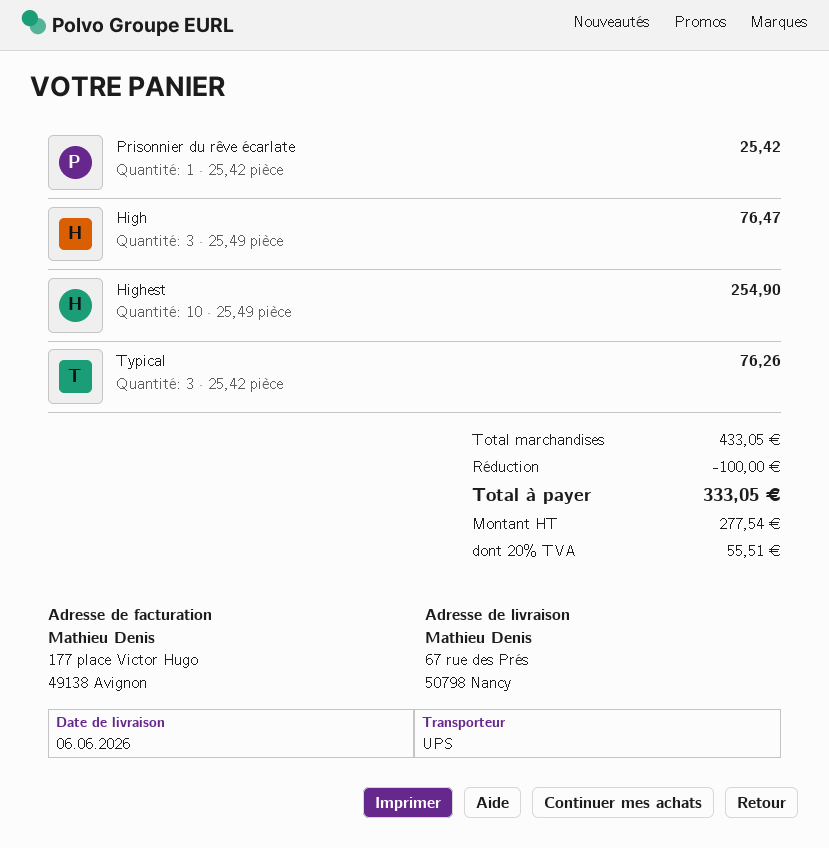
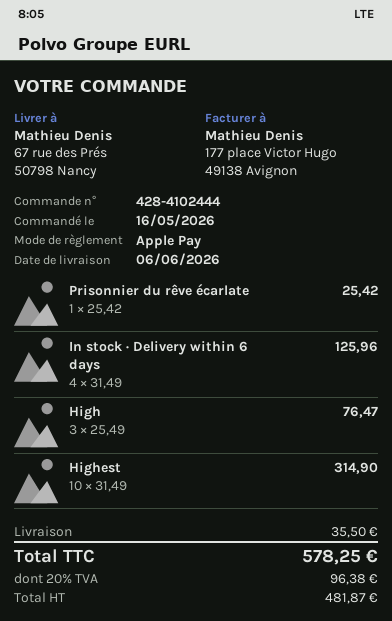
Highest: 10 x 25.49 = 254.90 -> 10 x 31.49 = 314.90
Typical: 3 x 25.42 = 76.26 -> none
In stock · Delivery within 6 days: none -> 4 x 31.49 = 125.96
discount: 100.00 -> none
shipping: none -> 35.50
net: 277.54 -> 481.87
tax: 20% = 55.51 -> 20% = 96.38
total: 333.05 -> 578.25

